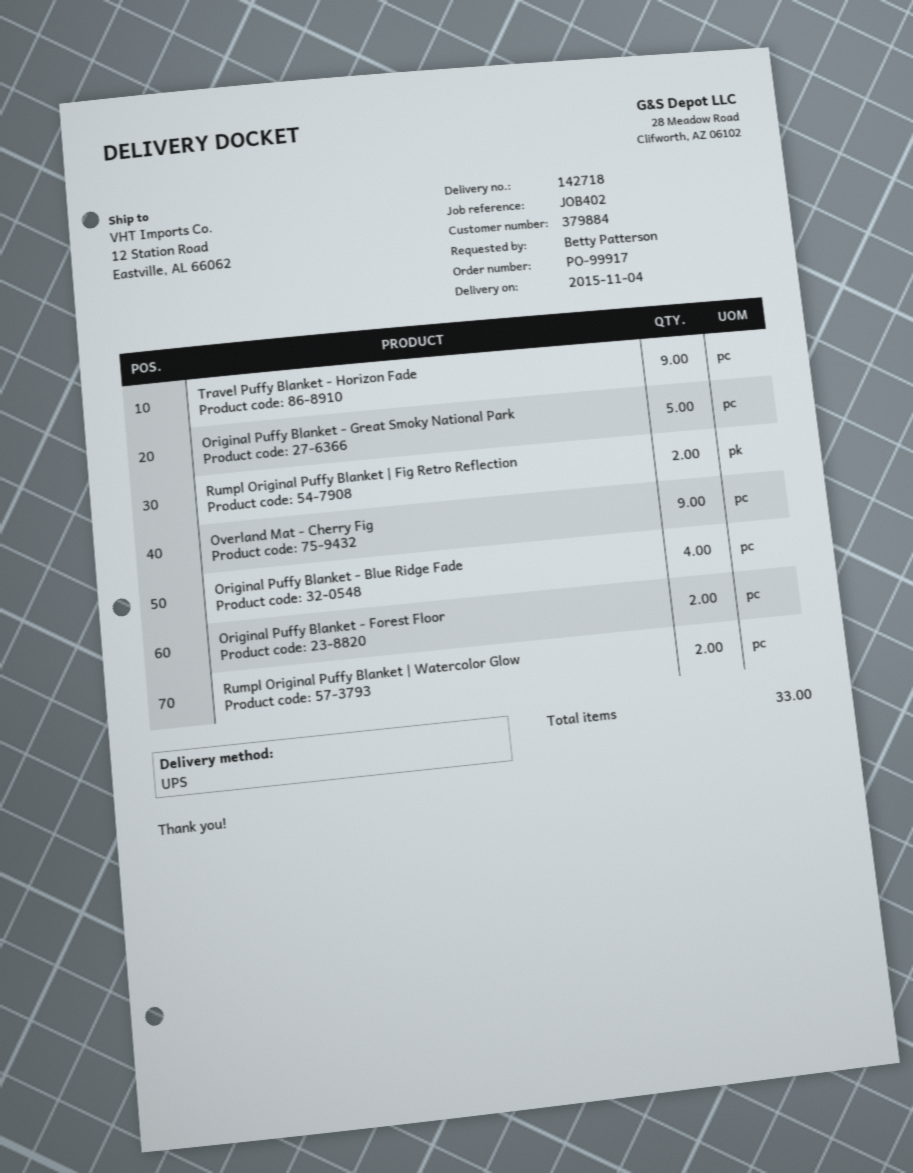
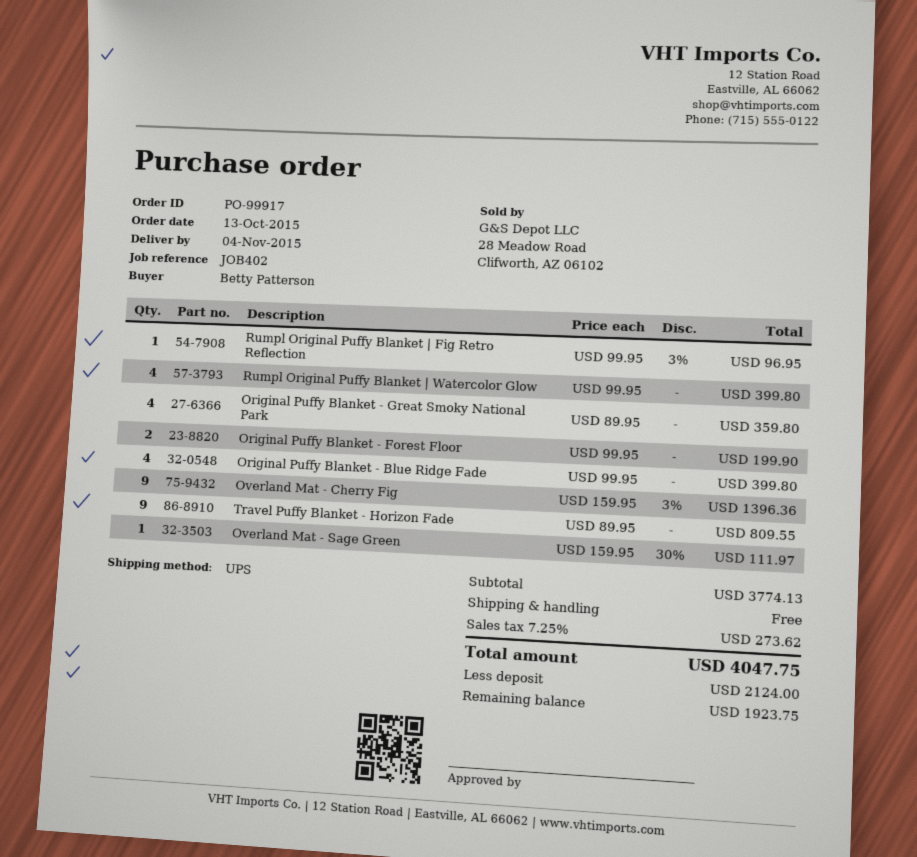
Original Puffy Blanket - Great Smoky National Park: 5 -> 4
Rumpl Original Puffy Blanket | Fig Retro Reflection: 2 -> 1
Rumpl Original Puffy Blanket | Watercolor Glow: 2 -> 4
Overland Mat - Sage Green: none -> 1

